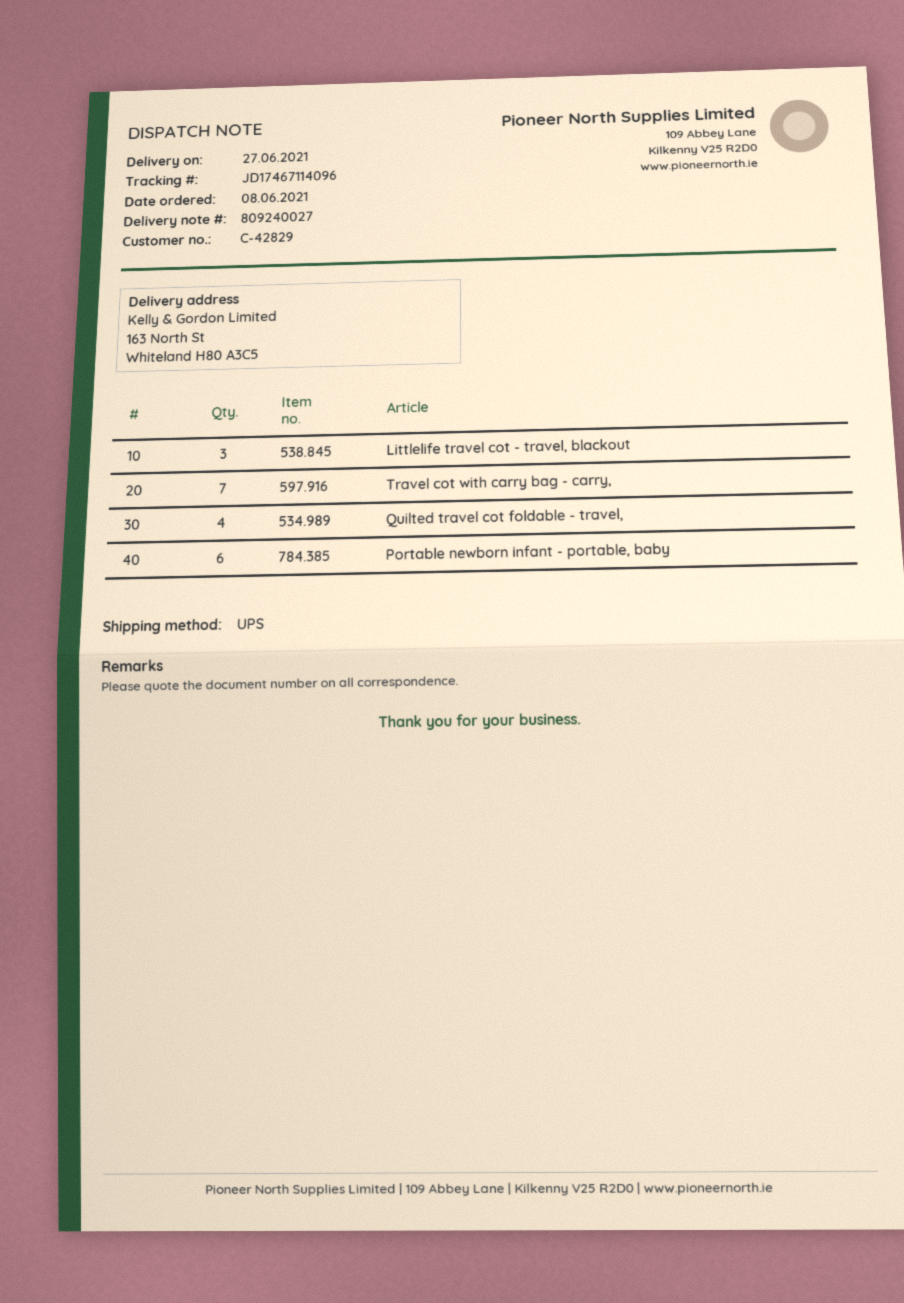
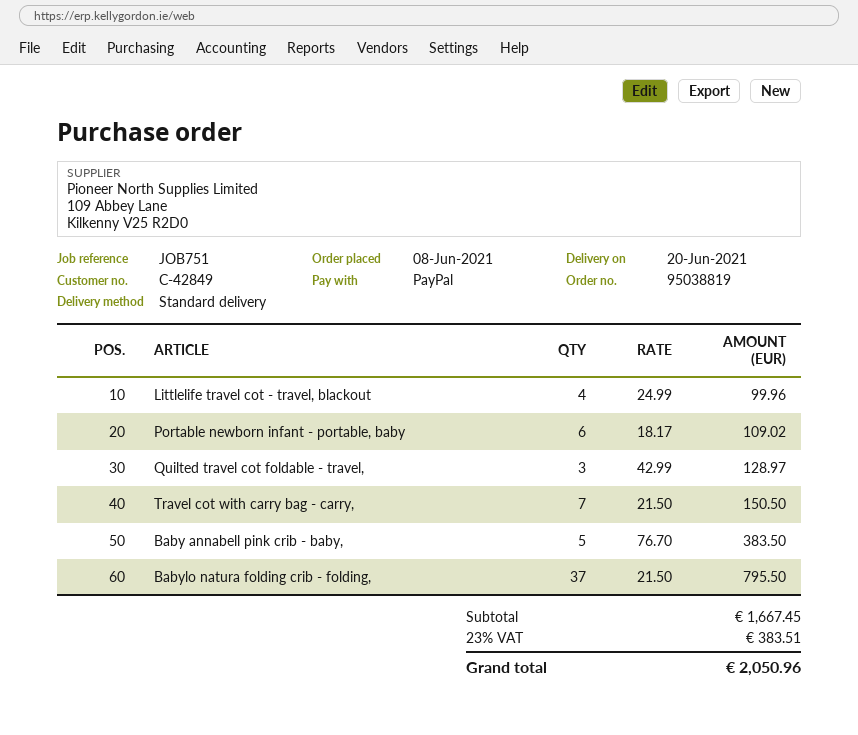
delivery date: 2021-06-27 -> 2021-06-20
customer number: C-42829 -> C-42849
shipping method: UPS -> standard
Littlelife travel cot - travel, blackout: 3 -> 4
Quilted travel cot foldable - travel,: 4 -> 3
Baby annabell pink crib - baby,: none -> 5
Babylo natura folding crib - folding,: none -> 37

